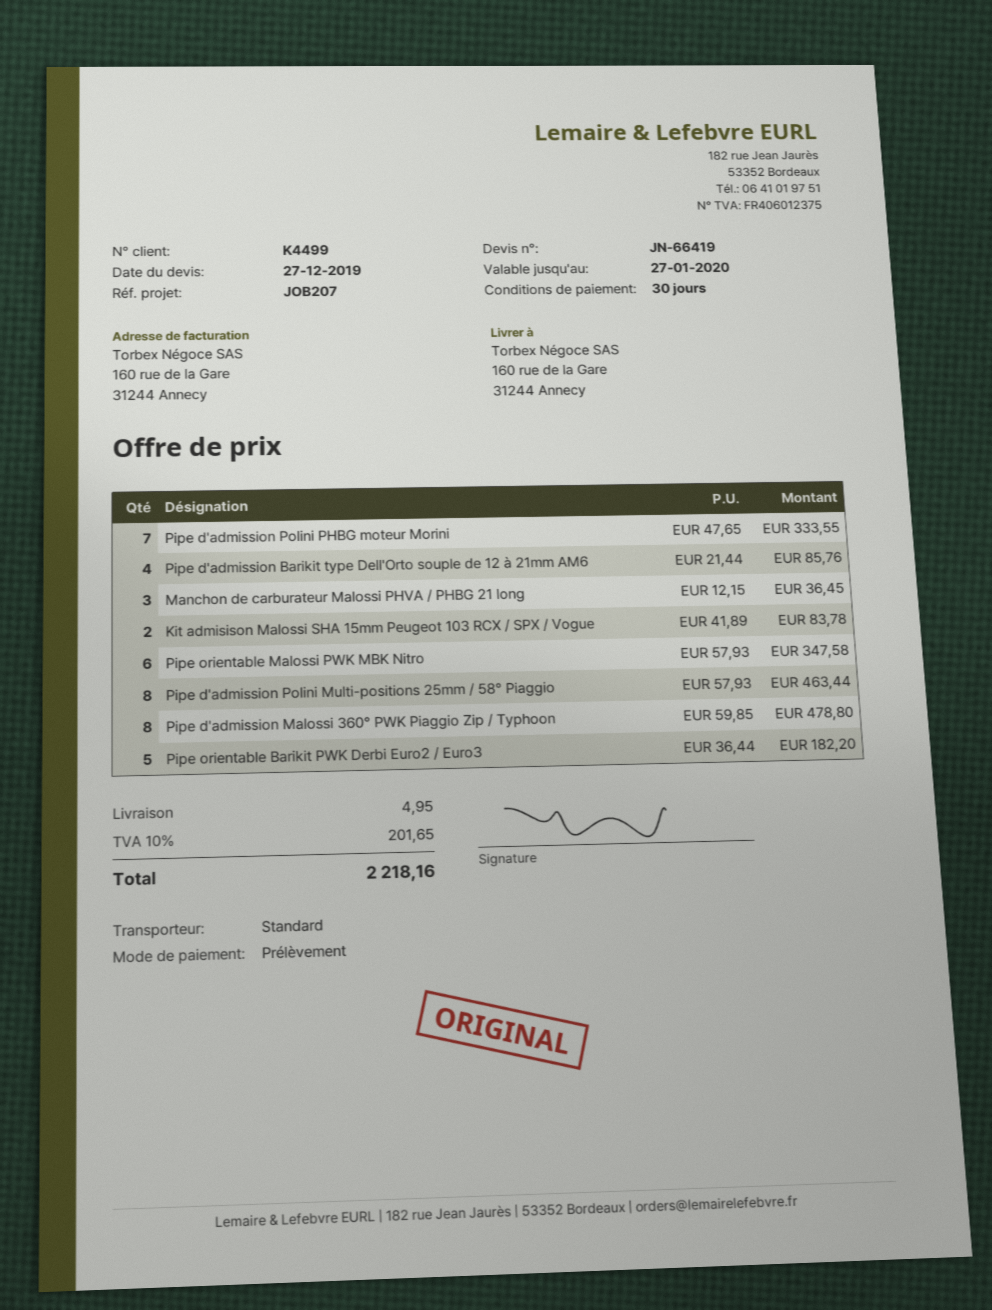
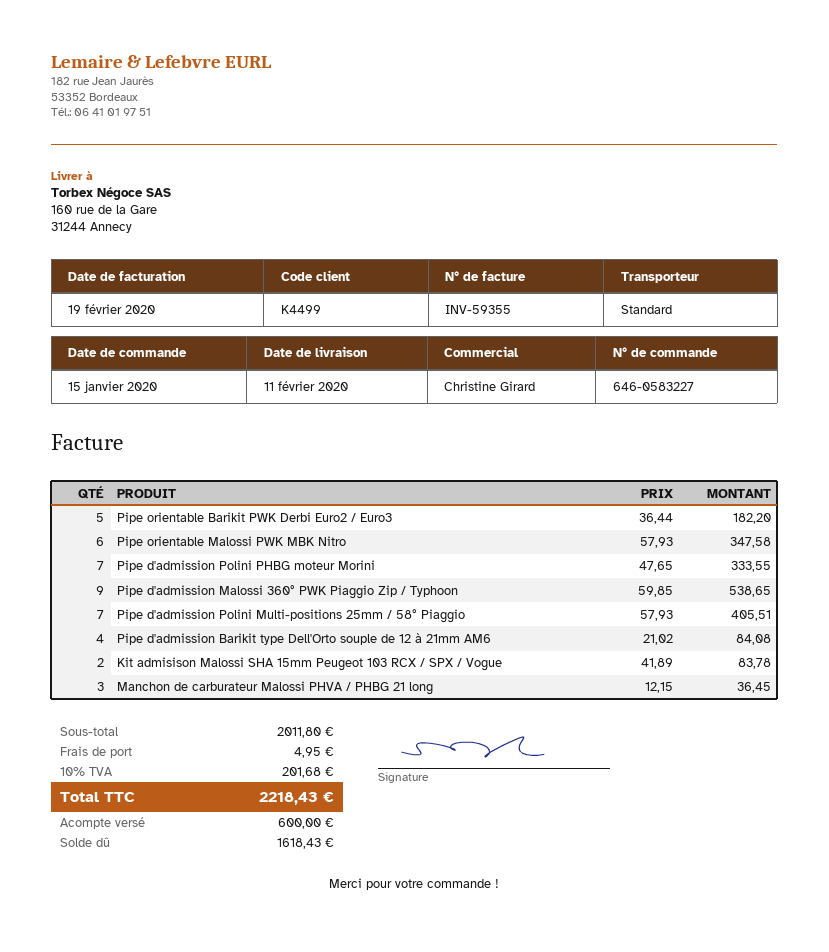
Pipe d'admission Barikit type Dell'Orto souple de 12 à 21mm AM6: 4 x 21.44 = 85.76 -> 4 x 21.02 = 84.08
Pipe d'admission Polini Multi-positions 25mm / 58° Piaggio: 8 x 57.93 = 463.44 -> 7 x 57.93 = 405.51
Pipe d'admission Malossi 360° PWK Piaggio Zip / Typhoon: 8 x 59.85 = 478.80 -> 9 x 59.85 = 538.65
tax: 10% = 201.65 -> 10% = 201.68
total: 2218.16 -> 2218.43

